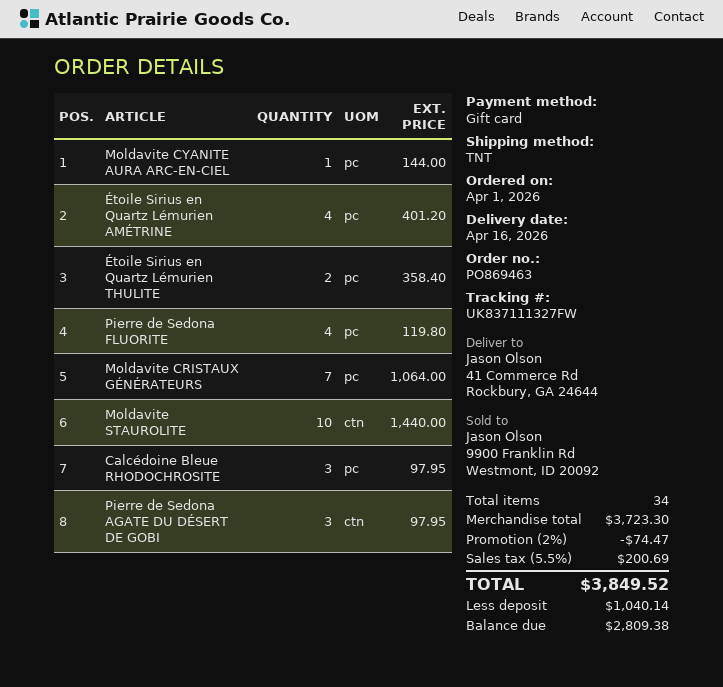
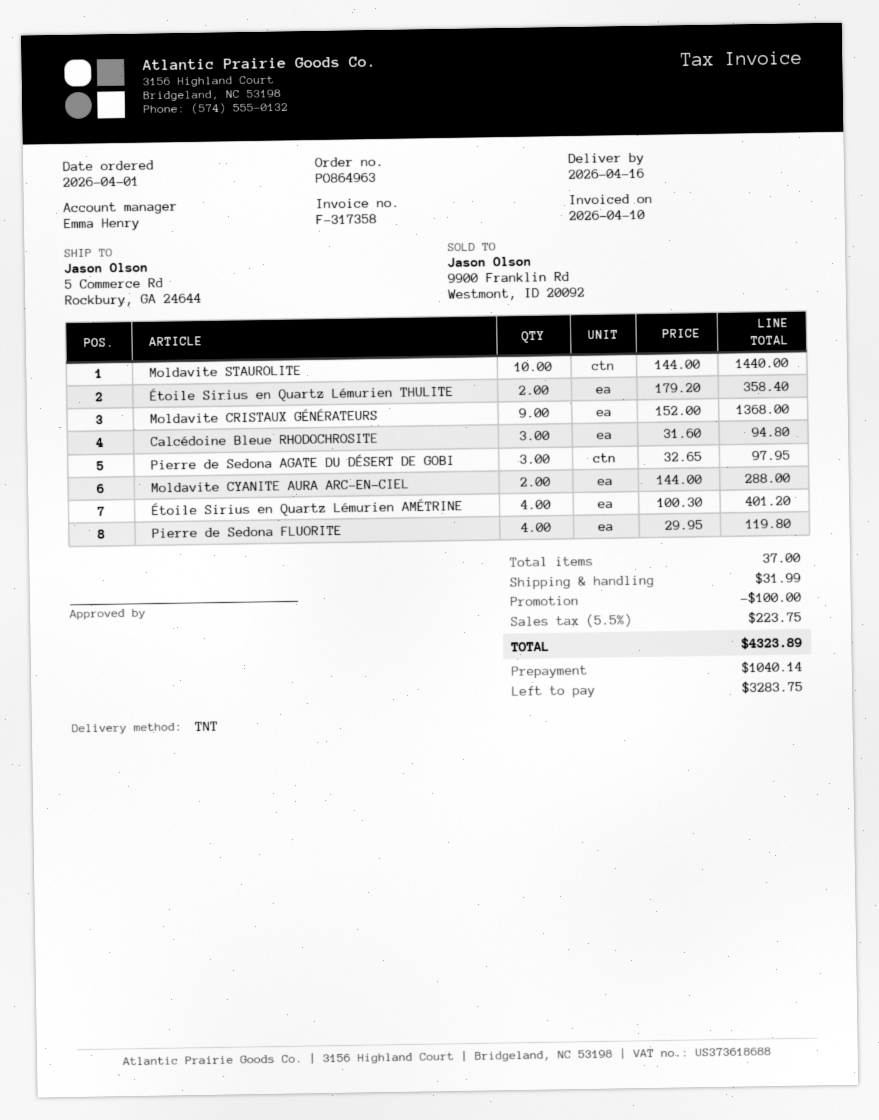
order number: PO869463 -> PO864963
ship to: 41 Commerce Rd, Rockbury, GA 24644 -> 5 Commerce Rd, Rockbury, GA 24644
Moldavite CYANITE AURA ARC-EN-CIEL: 1 for 144.00 -> 2 for 288.00
Moldavite CRISTAUX GÉNÉRATEURS: 7 for 1064.00 -> 9 for 1368.00
Calcédoine Bleue RHODOCHROSITE: 3 for 97.95 -> 3 for 94.80
total quantity: 34 -> 37
discount: 74.47 -> 100.00
shipping: none -> 31.99
tax: 5.5% = 200.69 -> 5.5% = 223.75
total: 3849.52 -> 4323.89
balance: 2809.38 -> 3283.75

